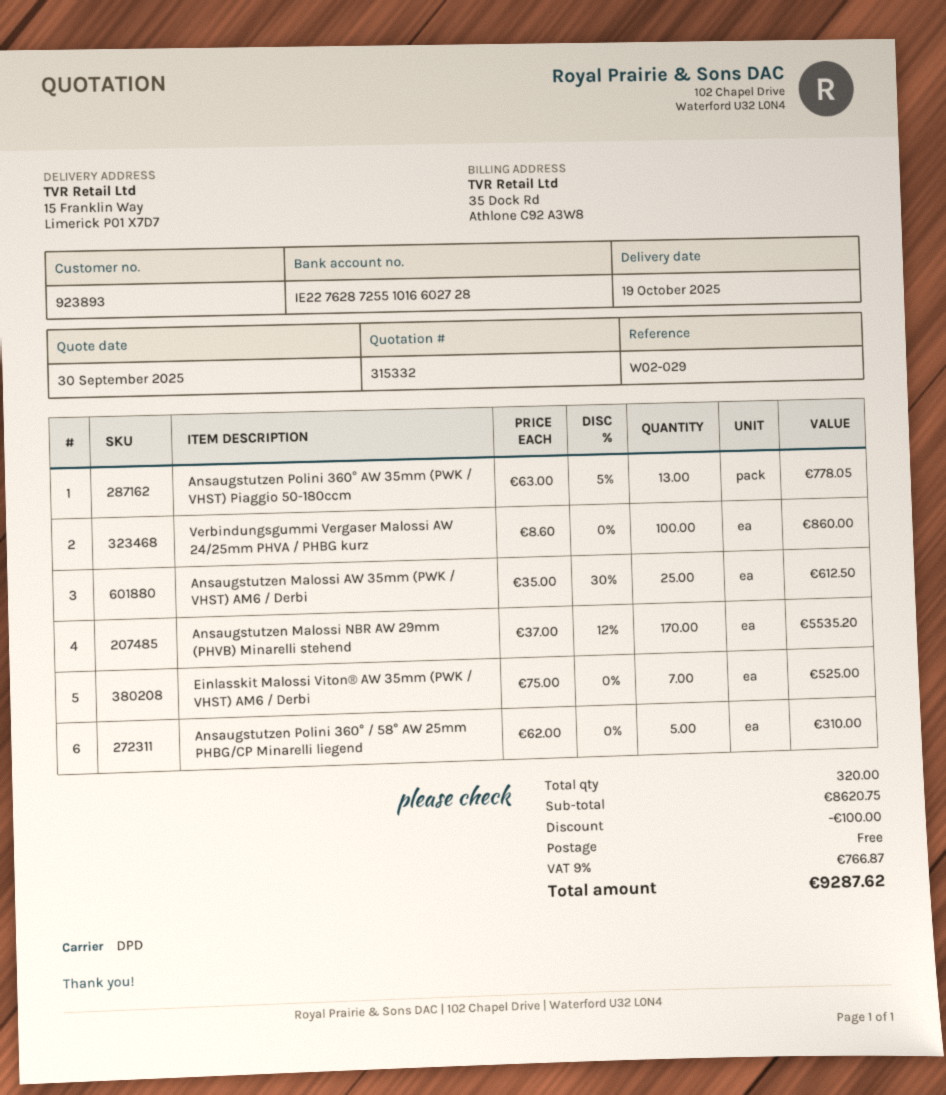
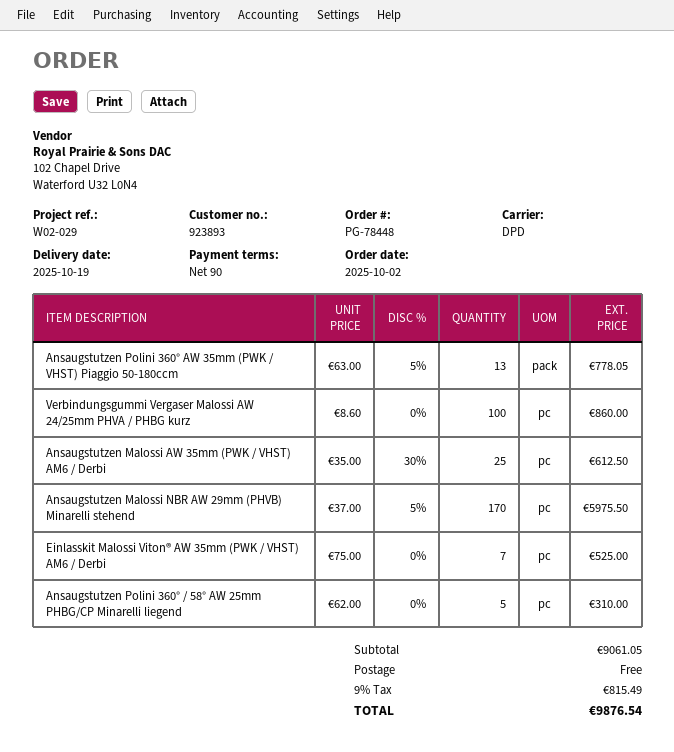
Ansaugstutzen Malossi NBR AW 29mm (PHVB) Minarelli stehend: 170 x 37.00 - 12% = 5535.20 -> 170 x 37.00 - 5% = 5975.50
subtotal: 8620.75 -> 9061.05
discount: 100.00 -> none
tax: 9% = 766.87 -> 9% = 815.49
total: 9287.62 -> 9876.54

